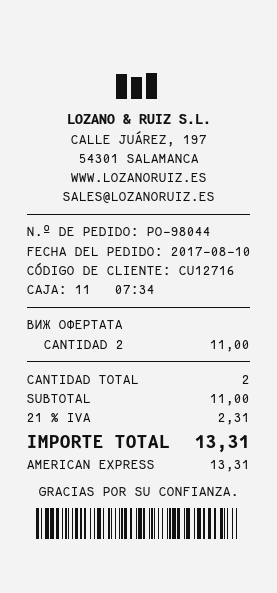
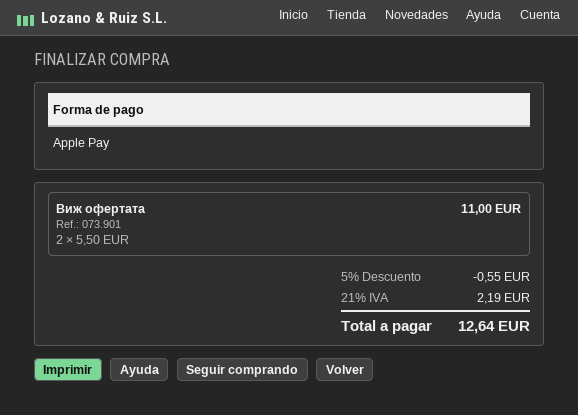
payment method: American Express -> Apple Pay
discount: none -> 5% = 0.55
tax: 21% = 2.31 -> 21% = 2.19
total: 13.31 -> 12.64

